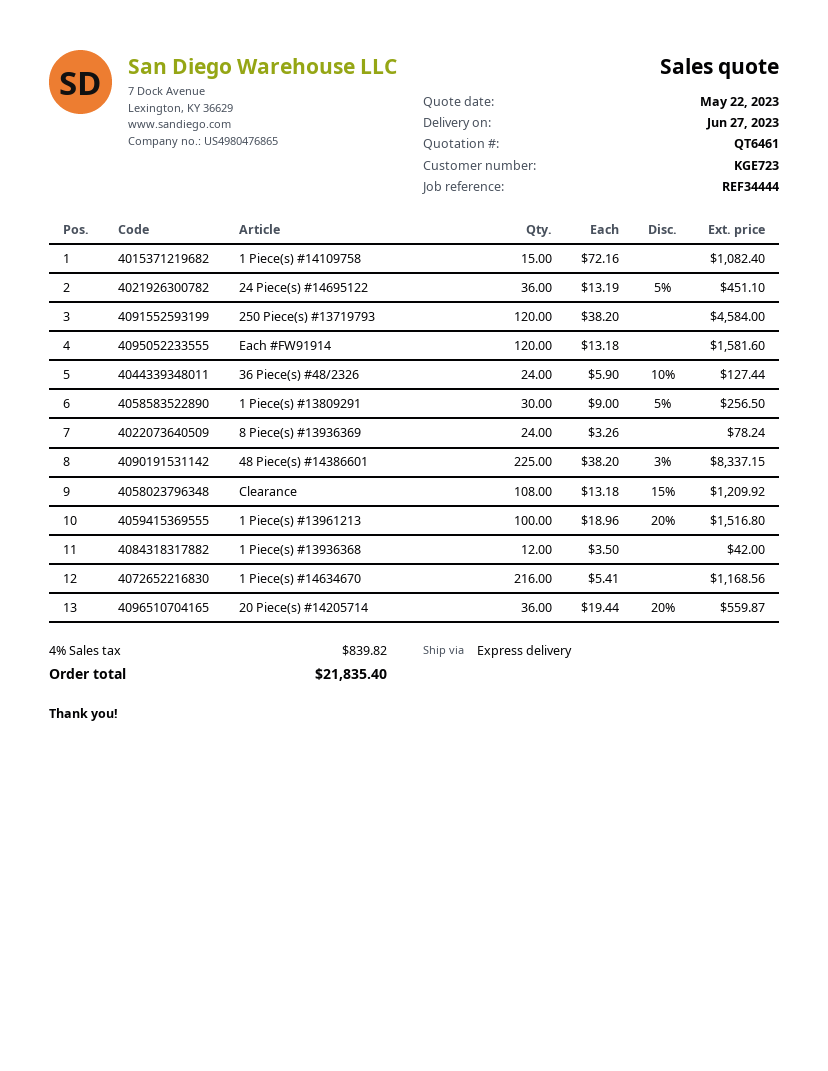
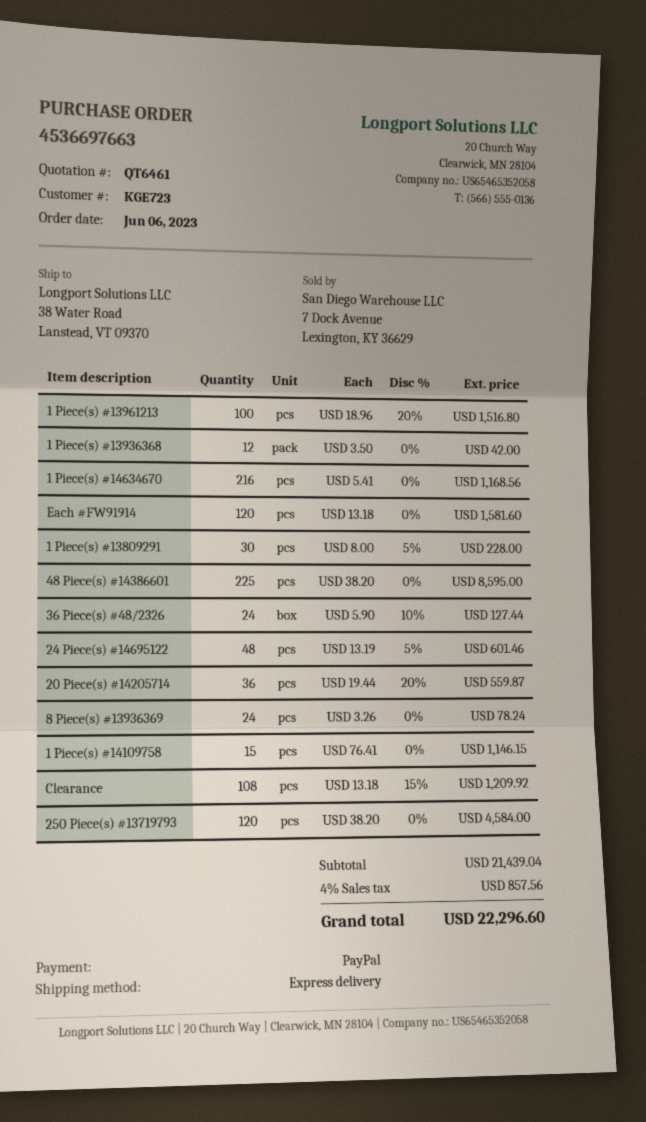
1 Piece(s) #14109758: 15 x 72.16 = 1082.40 -> 15 x 76.41 = 1146.15
24 Piece(s) #14695122: 36 x 13.19 - 5% = 451.10 -> 48 x 13.19 - 5% = 601.46
1 Piece(s) #13809291: 30 x 9.00 - 5% = 256.50 -> 30 x 8.00 - 5% = 228.00
48 Piece(s) #14386601: 225 x 38.20 - 3% = 8337.15 -> 225 x 38.20 = 8595.00
tax: 4% = 839.82 -> 4% = 857.56
total: 21835.40 -> 22296.60

